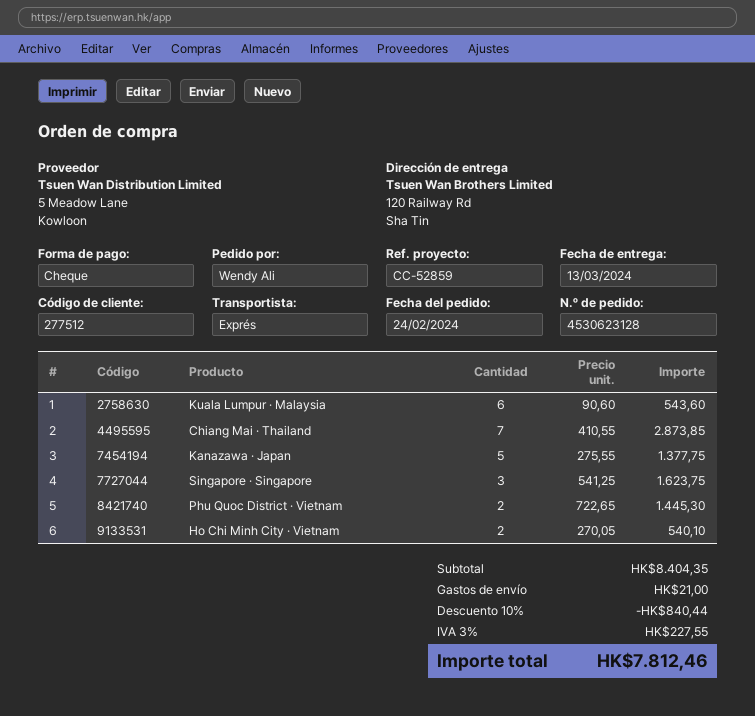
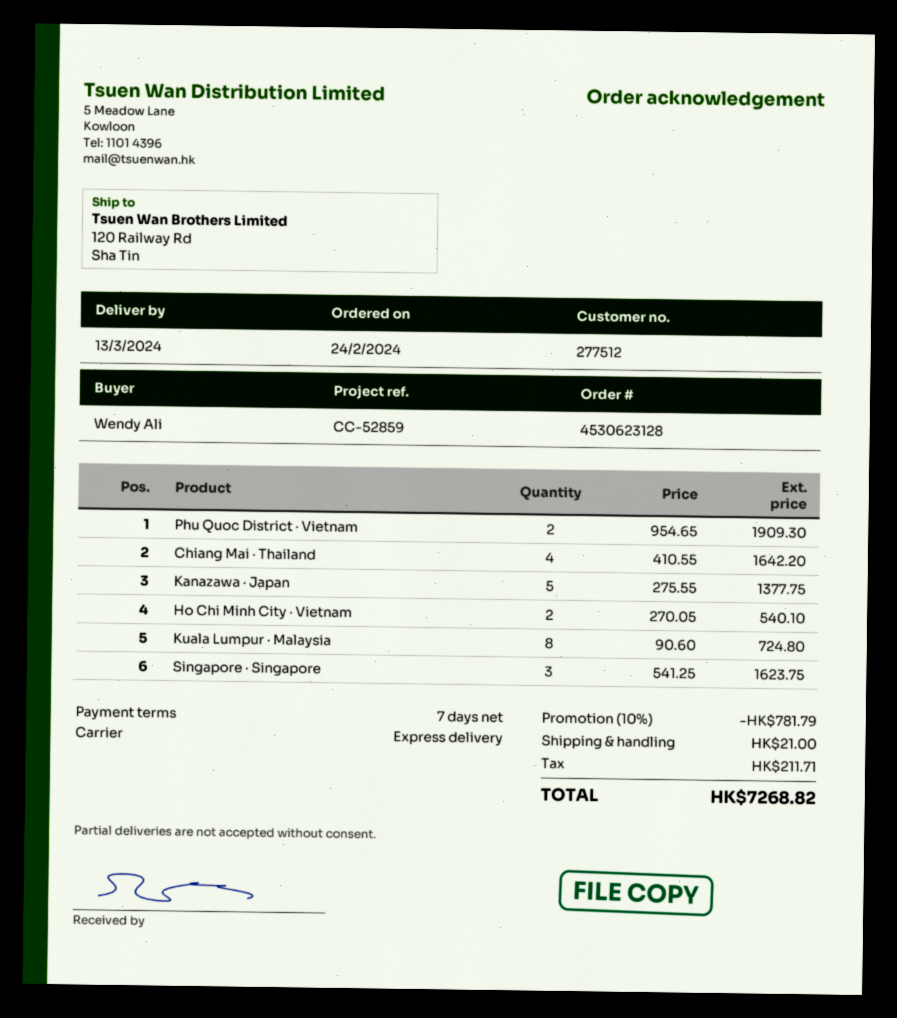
Kuala Lumpur · Malaysia: 6 x 90.60 = 543.60 -> 8 x 90.60 = 724.80
Chiang Mai · Thailand: 7 x 410.55 = 2873.85 -> 4 x 410.55 = 1642.20
Phu Quoc District · Vietnam: 2 x 722.65 = 1445.30 -> 2 x 954.65 = 1909.30
discount: 10% = 840.44 -> 10% = 781.79
tax: 227.55 -> 211.71
total: 7812.46 -> 7268.82

